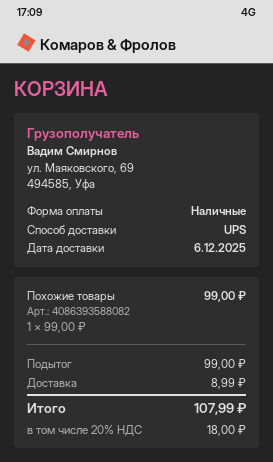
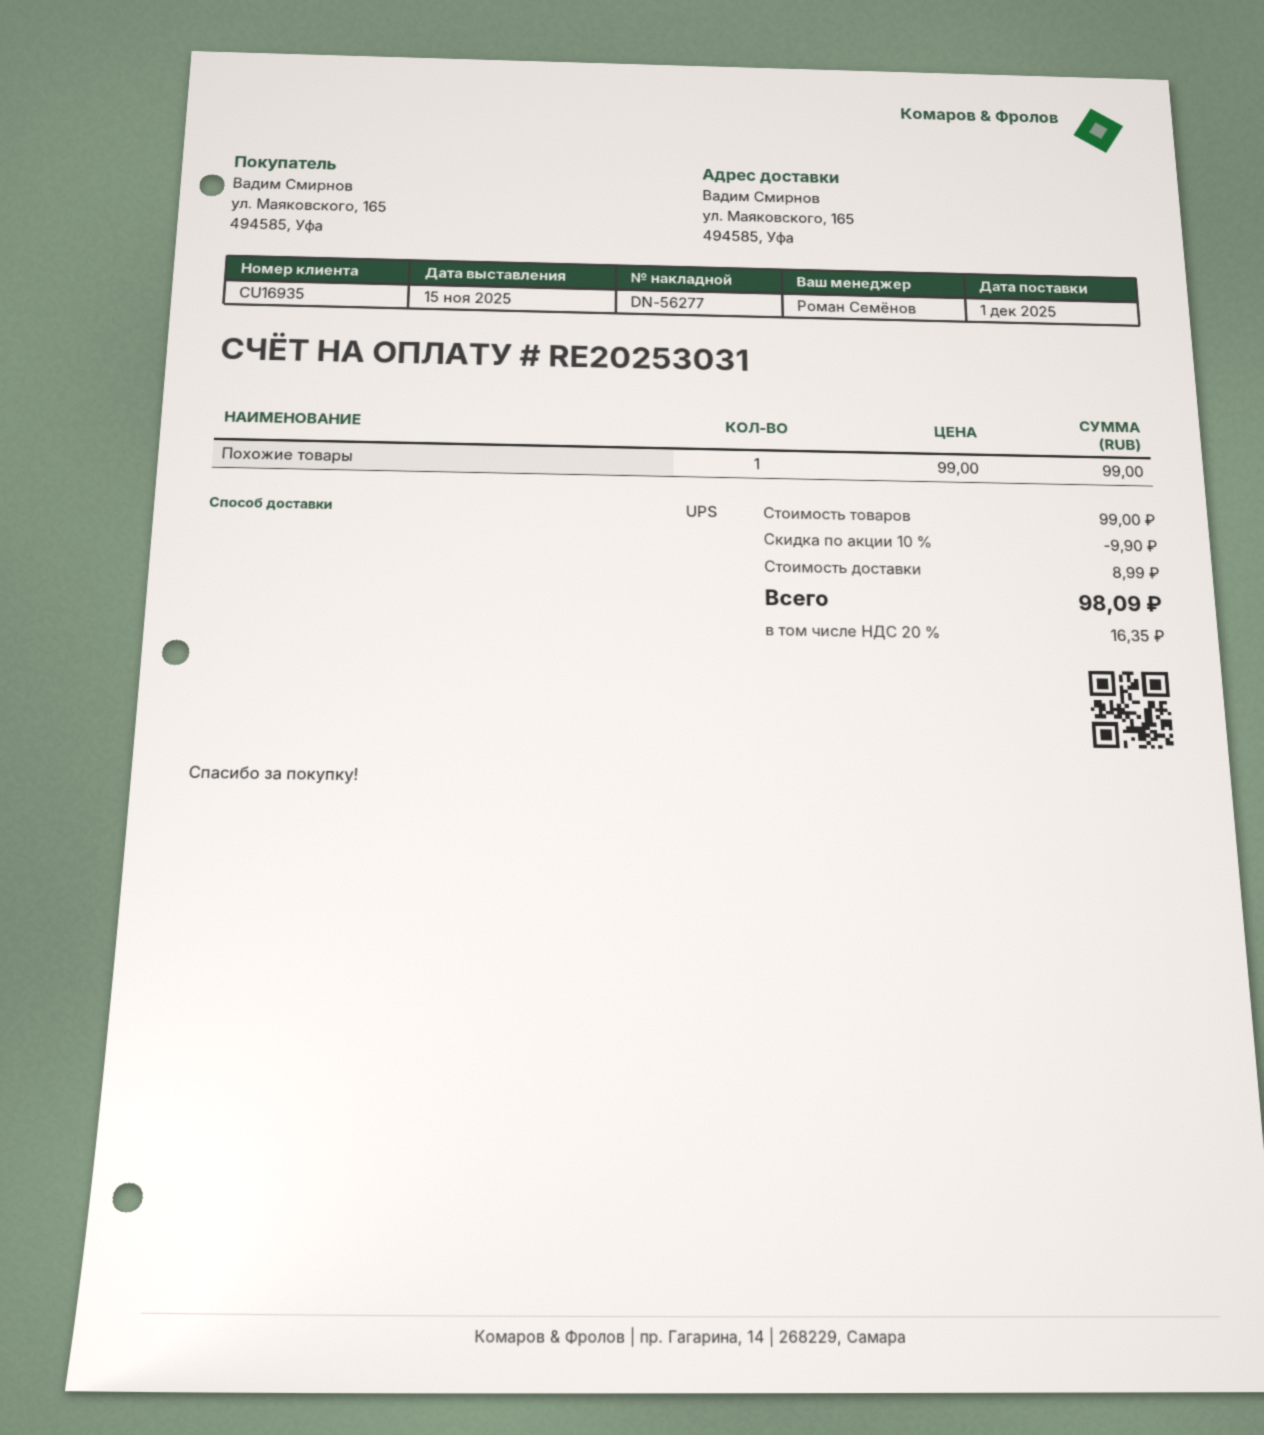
delivery date: 2025-12-06 -> 2025-12-01
ship to: ул. Маяковского, 69, 494585, Уфа -> ул. Маяковского, 165, 494585, Уфа
discount: none -> 10% = 9.90
tax: 20% = 18.00 -> 20% = 16.35
total: 107.99 -> 98.09

